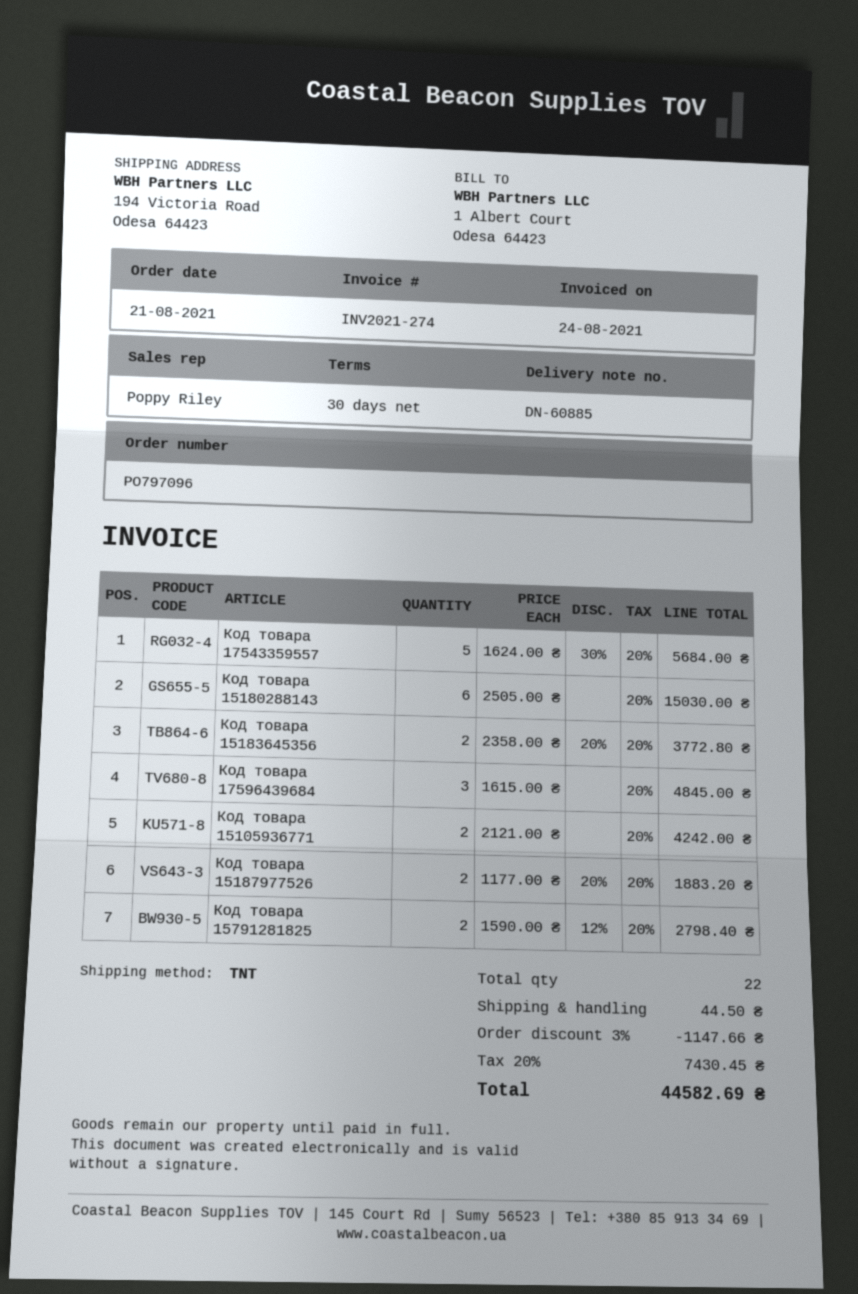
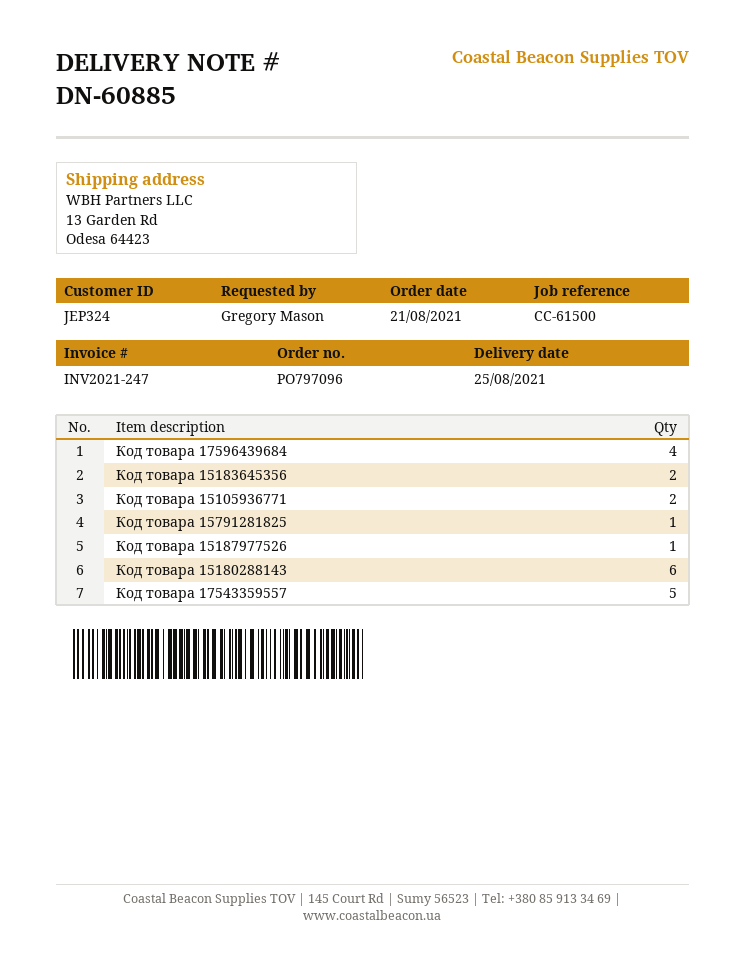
invoice number: INV2021-274 -> INV2021-247
ship to: 194 Victoria Road, Odesa 64423 -> 13 Garden Rd, Odesa 64423
Код товара 17596439684: 3 -> 4
Код товара 15187977526: 2 -> 1
Код товара 15791281825: 2 -> 1

